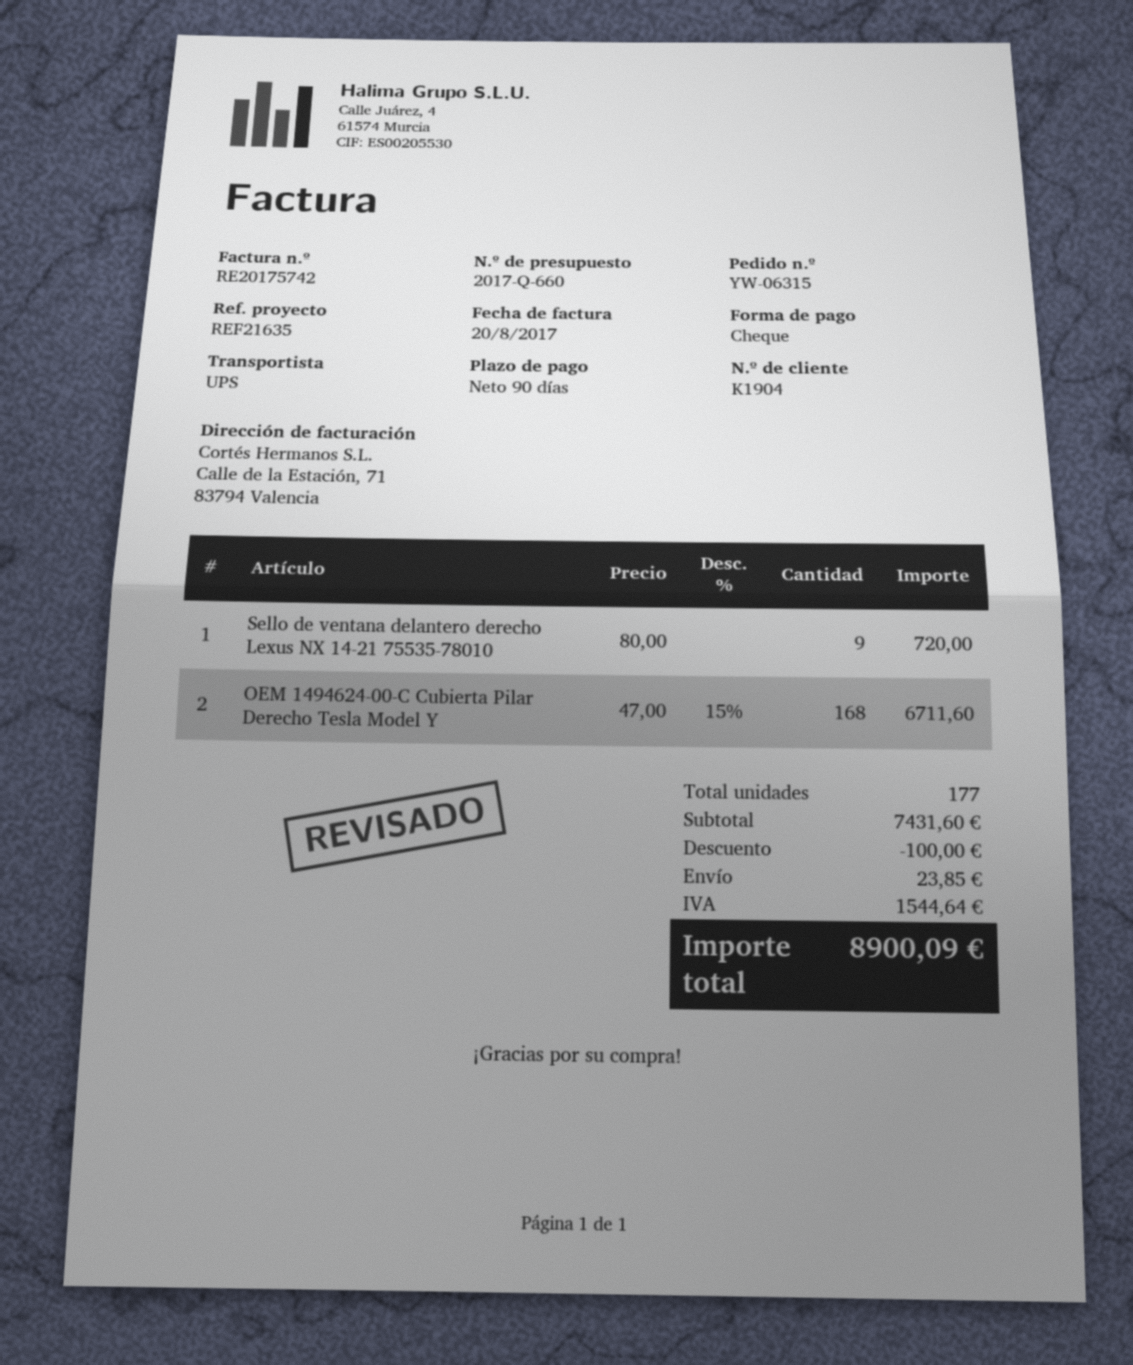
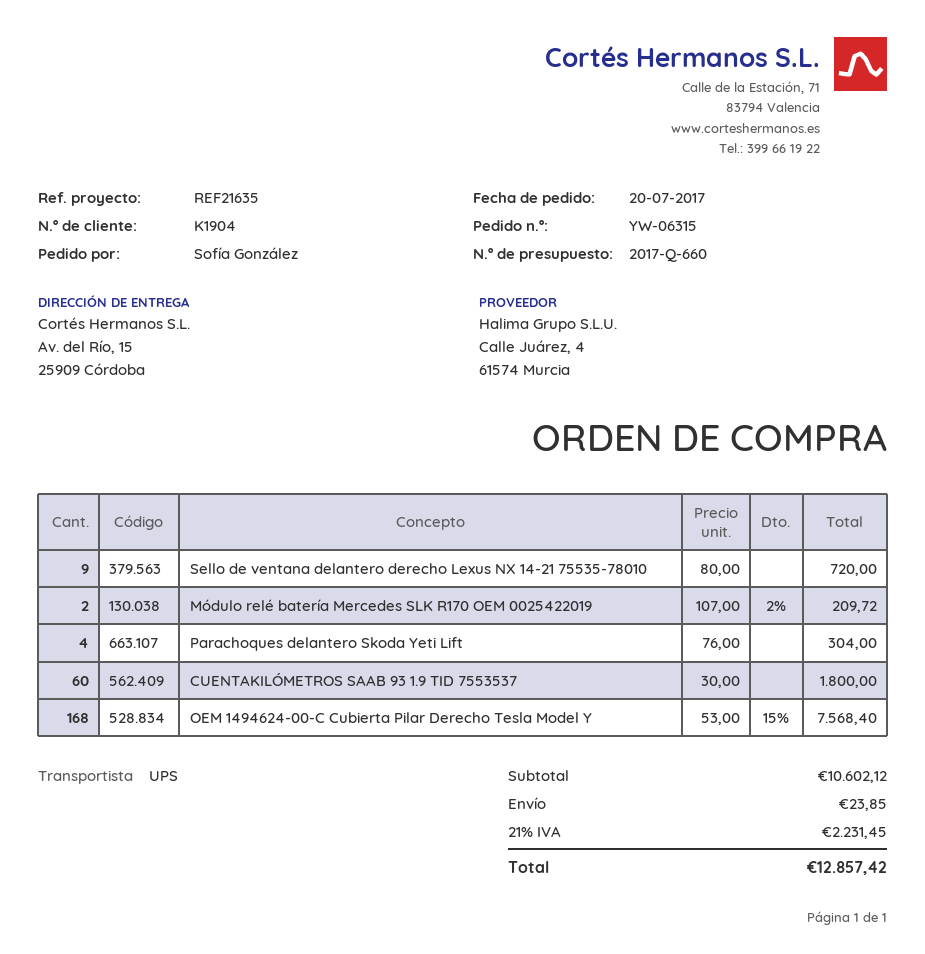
OEM 1494624-00-C Cubierta Pilar Derecho Tesla Model Y: 168 x 47.00 - 15% = 6711.60 -> 168 x 53.00 - 15% = 7568.40
Módulo relé batería Mercedes SLK R170 OEM 0025422019: none -> 2 x 107.00 - 2% = 209.72
Parachoques delantero Skoda Yeti Lift: none -> 4 x 76.00 = 304.00
CUENTAKILÓMETROS SAAB 93 1.9 TID 7553537: none -> 60 x 30.00 = 1800.00
subtotal: 7431.60 -> 10602.12
discount: 100.00 -> none
tax: 1544.64 -> 2231.45
total: 8900.09 -> 12857.42

